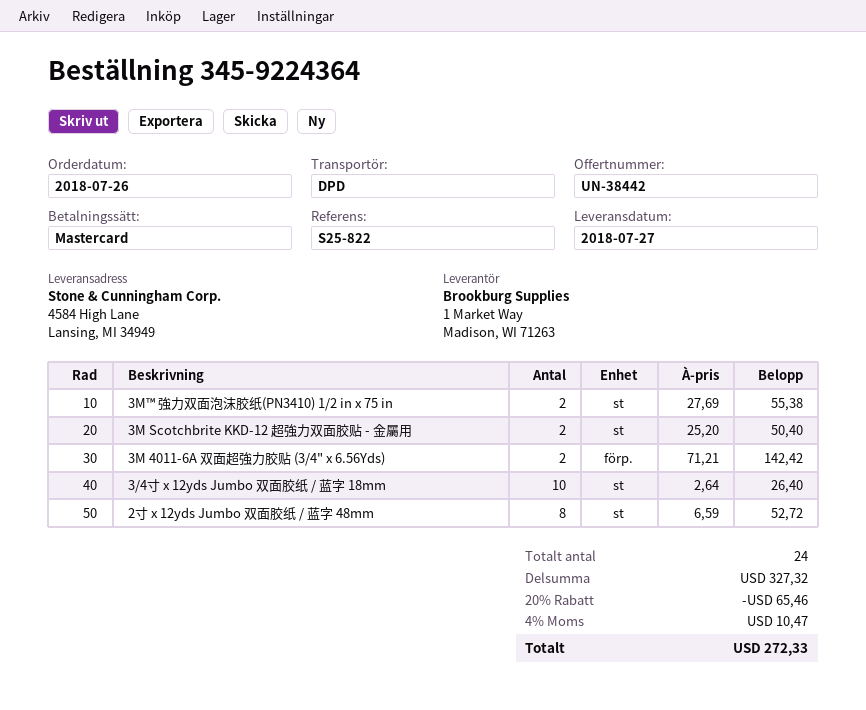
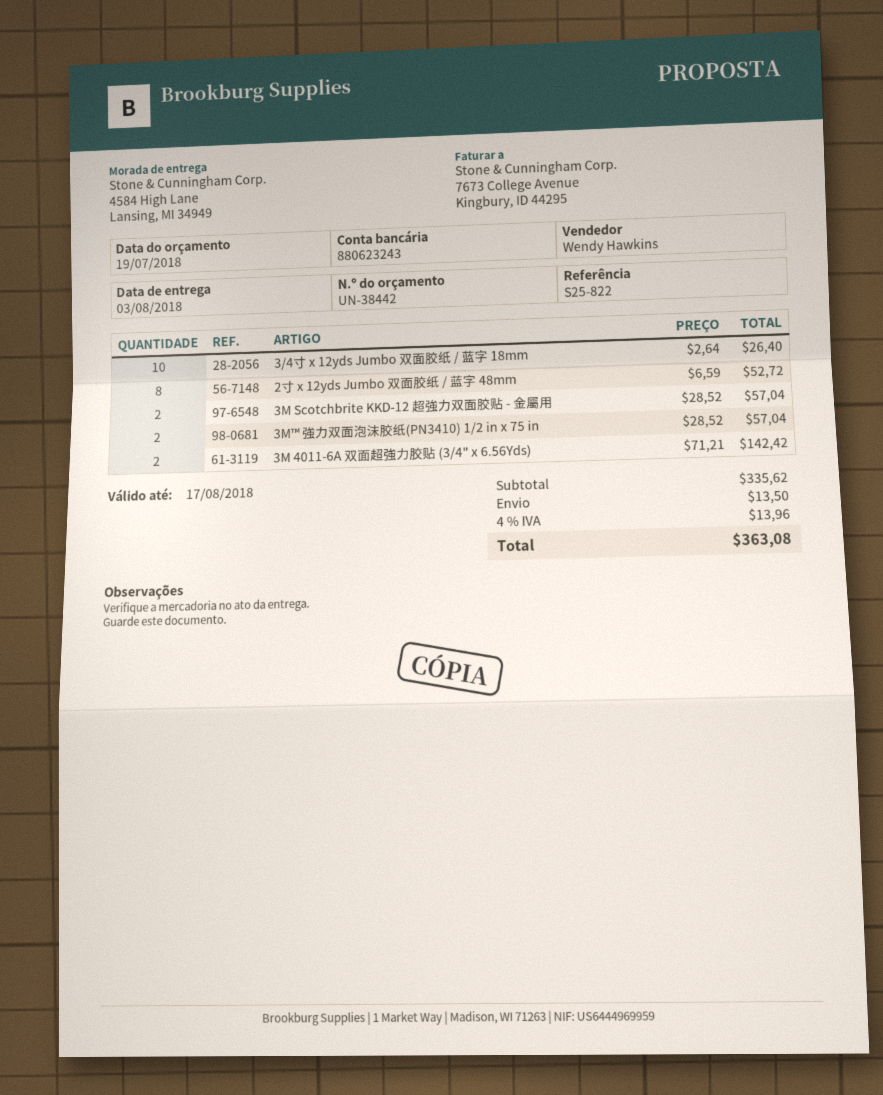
delivery date: 2018-07-27 -> 2018-08-03
3M™ 強力双面泡沫胶纸(PN3410) 1/2 in x 75 in: 2 x 27.69 = 55.38 -> 2 x 28.52 = 57.04
3M Scotchbrite KKD-12 超強力双面胶贴 - 金屬用: 2 x 25.20 = 50.40 -> 2 x 28.52 = 57.04
subtotal: 327.32 -> 335.62
discount: 20% = 65.46 -> none
shipping: none -> 13.50
tax: 4% = 10.47 -> 4% = 13.96
total: 272.33 -> 363.08

